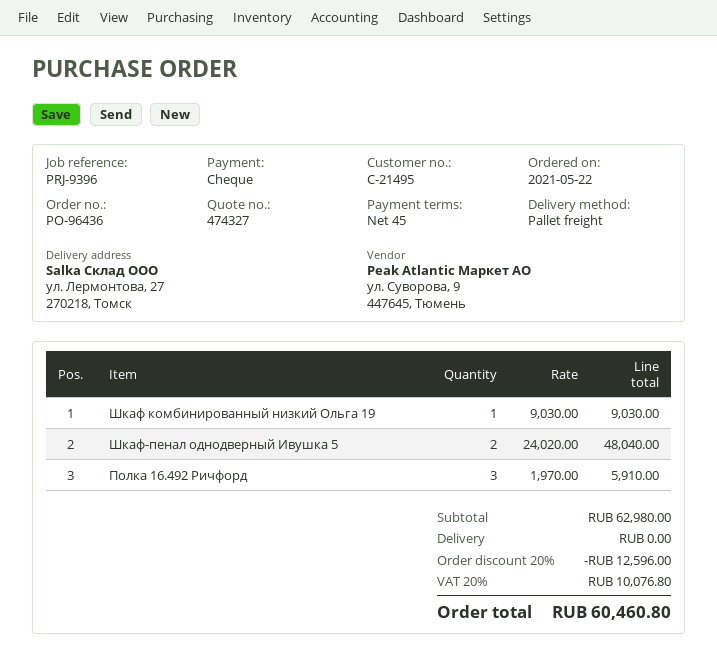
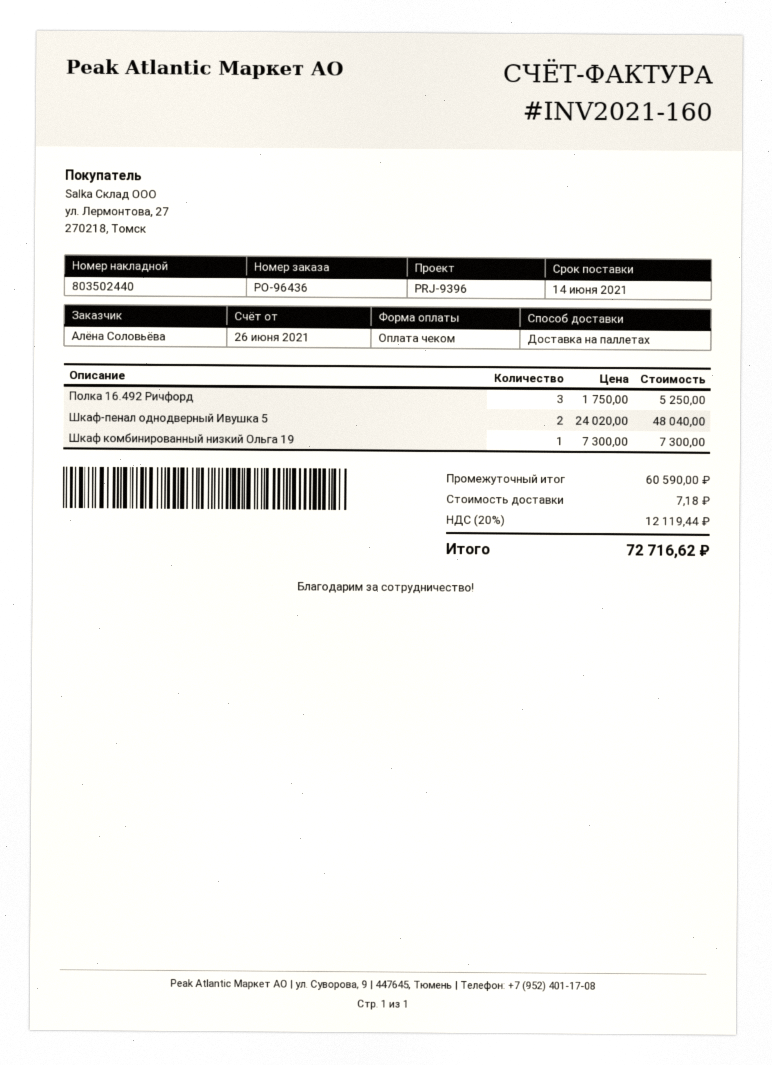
Шкаф комбинированный низкий Ольга 19: 1 x 9030.00 = 9030.00 -> 1 x 7300.00 = 7300.00
Полка 16.492 Ричфорд: 3 x 1970.00 = 5910.00 -> 3 x 1750.00 = 5250.00
subtotal: 62980.00 -> 60590.00
discount: 20% = 12596.00 -> none
shipping: 0.00 -> 7.18
tax: 20% = 10076.80 -> 20% = 12119.44
total: 60460.80 -> 72716.62

